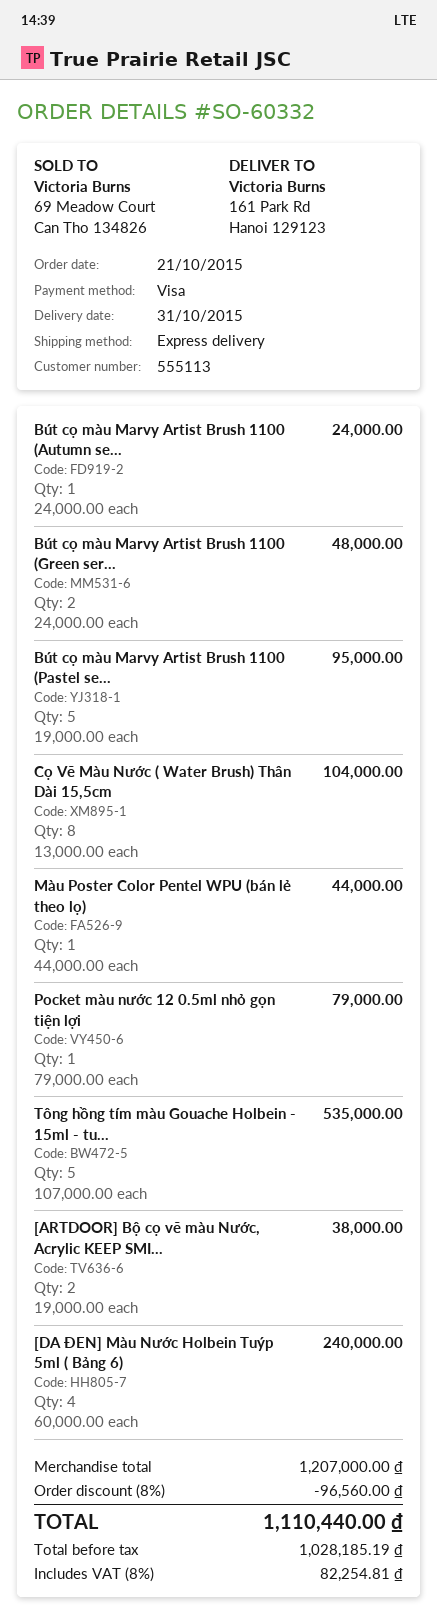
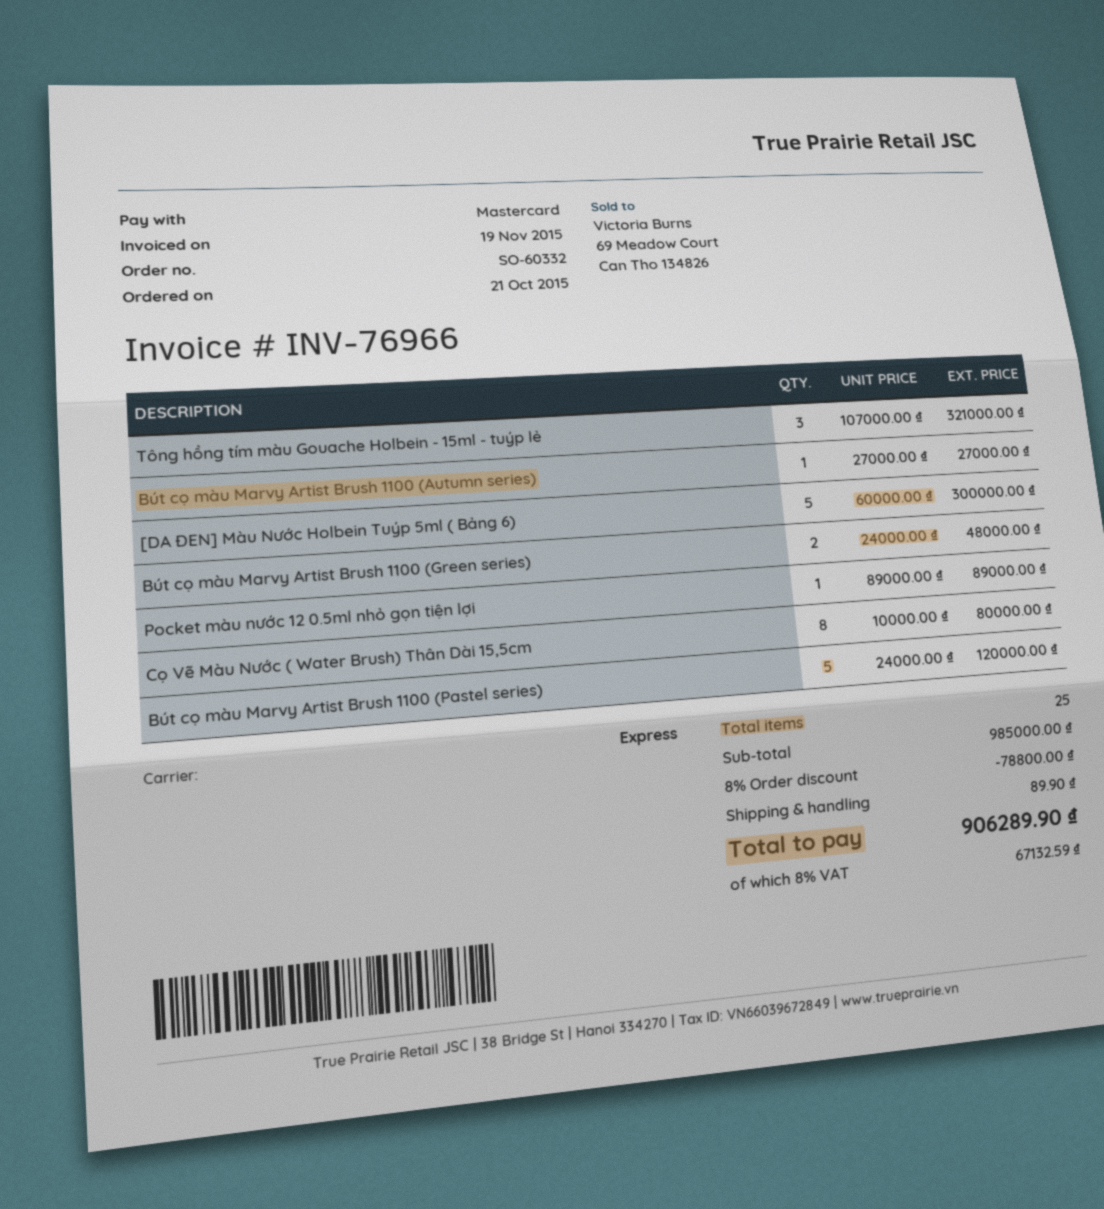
payment method: Visa -> Mastercard
Bút cọ màu Marvy Artist Brush 1100 (Autumn se...: 1 x 24000.00 = 24000.00 -> 1 x 27000.00 = 27000.00
Bút cọ màu Marvy Artist Brush 1100 (Pastel se...: 5 x 19000.00 = 95000.00 -> 5 x 24000.00 = 120000.00
Cọ Vẽ Màu Nước ( Water Brush) Thân Dài 15,5cm: 8 x 13000.00 = 104000.00 -> 8 x 10000.00 = 80000.00
Màu Poster Color Pentel WPU (bán lẻ theo lọ): 1 x 44000.00 = 44000.00 -> none
Pocket màu nước 12 0.5ml nhỏ gọn tiện lợi: 1 x 79000.00 = 79000.00 -> 1 x 89000.00 = 89000.00
Tông hồng tím màu Gouache Holbein - 15ml - tu...: 5 x 107000.00 = 535000.00 -> 3 x 107000.00 = 321000.00
[ARTDOOR] Bộ cọ vẽ màu Nước, Acrylic KEEP SMI...: 2 x 19000.00 = 38000.00 -> none
[DA ĐEN] Màu Nước Holbein Tuýp 5ml ( Bảng 6): 4 x 60000.00 = 240000.00 -> 5 x 60000.00 = 300000.00
subtotal: 1207000.00 -> 985000.00
discount: 8% = 96560.00 -> 8% = 78800.00
shipping: none -> 89.90
tax: 8% = 82254.81 -> 8% = 67132.59
total: 1110440.00 -> 906289.90

